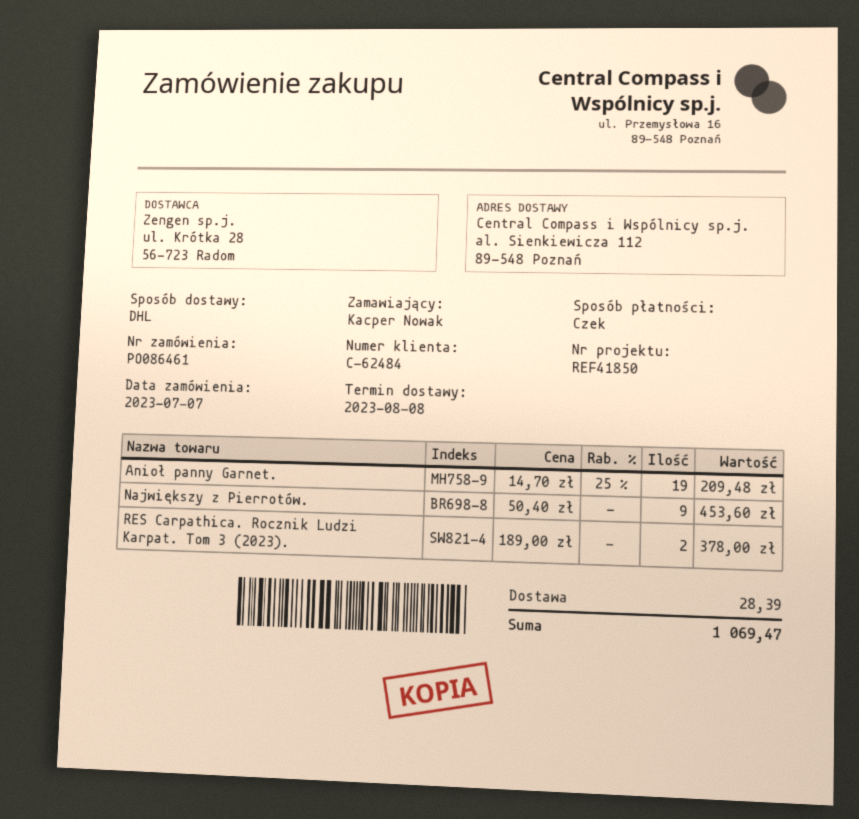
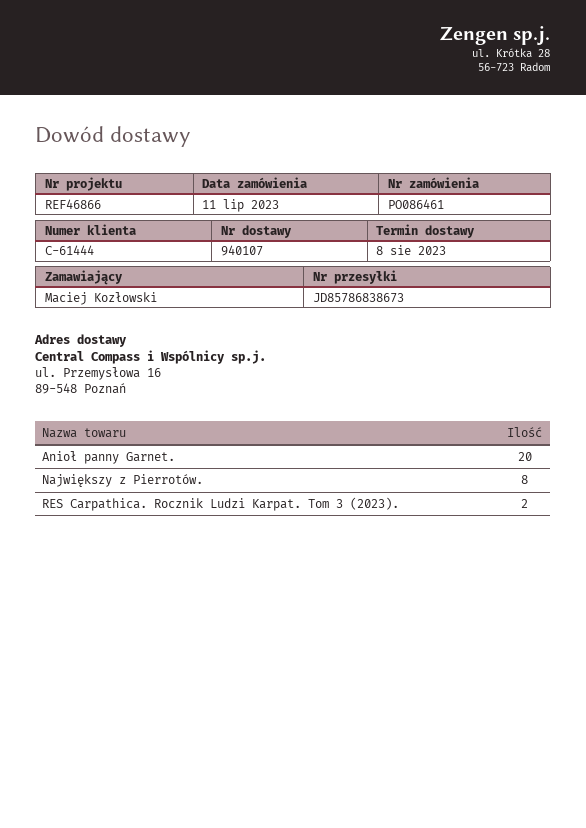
order date: 2023-07-07 -> 2023-07-11
customer number: C-62484 -> C-61444
reference: REF41850 -> REF46866
ordered by: Kacper Nowak -> Maciej Kozłowski
ship to: al. Sienkiewicza 112, 89-548 Poznań -> ul. Przemysłowa 16, 89-548 Poznań
Anioł panny Garnet.: 19 -> 20
Największy z Pierrotów.: 9 -> 8

